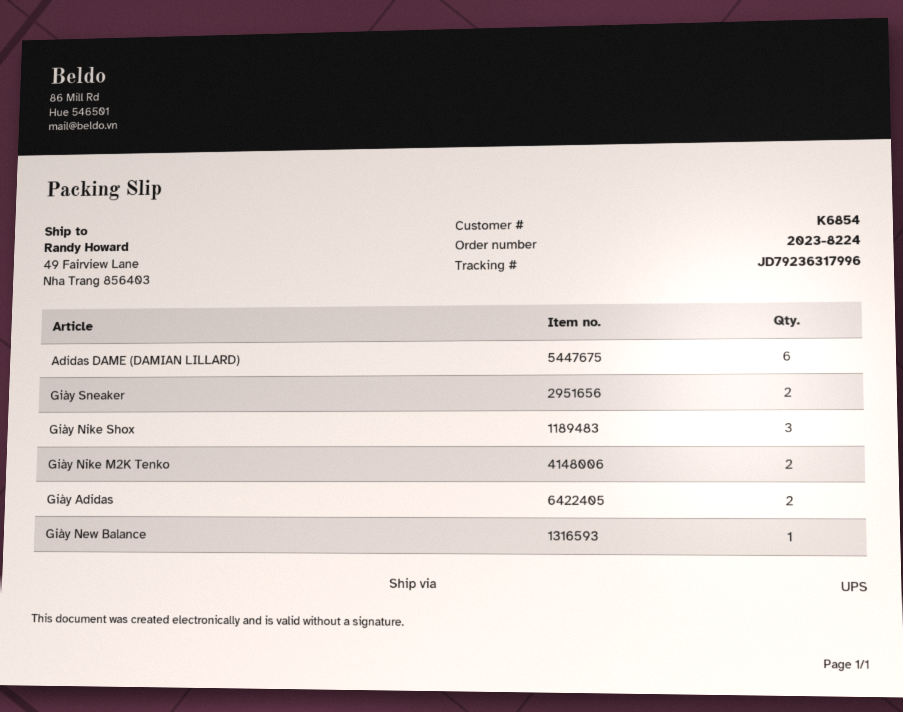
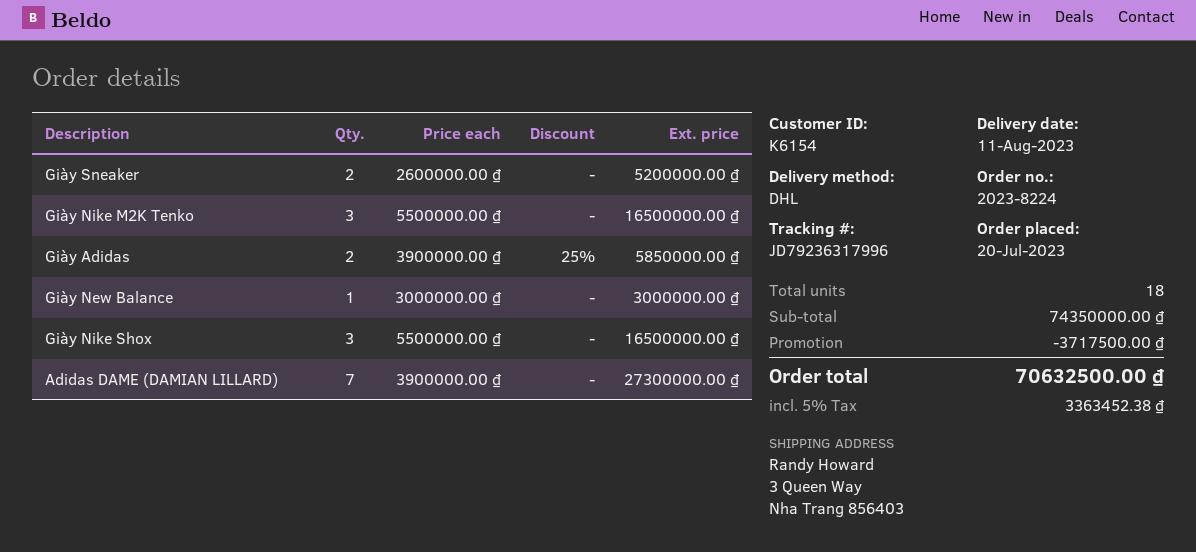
customer number: K6854 -> K6154
shipping method: UPS -> DHL
ship to: 49 Fairview Lane, Nha Trang 856403 -> 3 Queen Way, Nha Trang 856403
Adidas DAME (DAMIAN LILLARD): 6 -> 7
Giày Nike M2K Tenko: 2 -> 3

